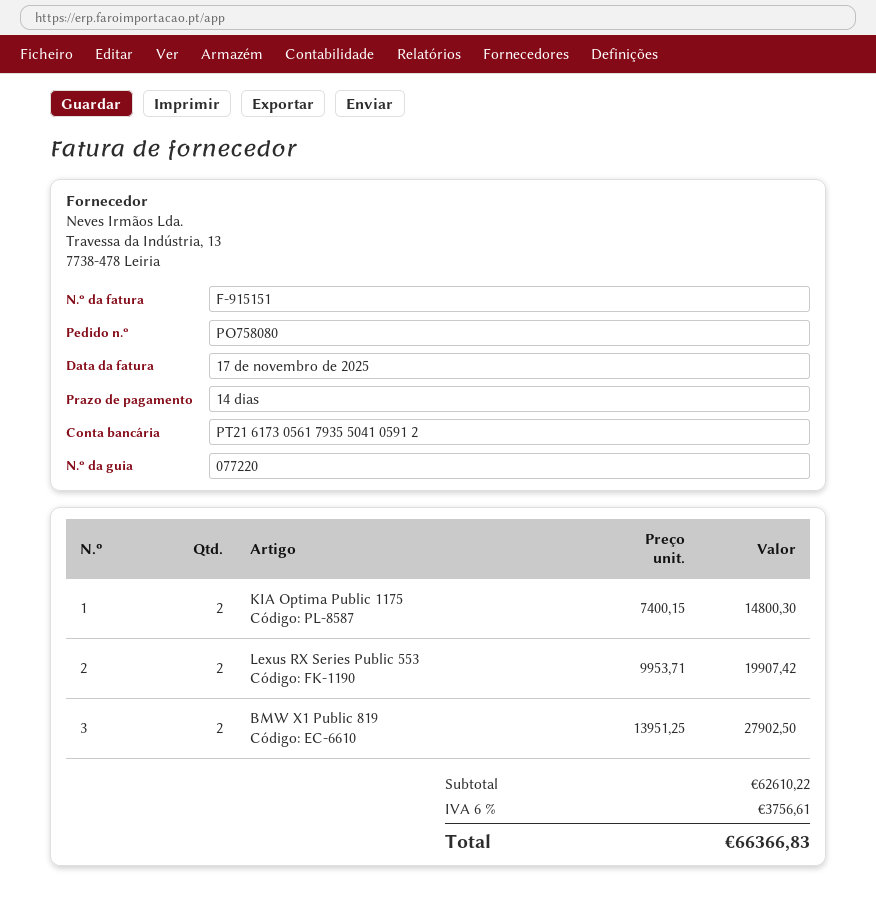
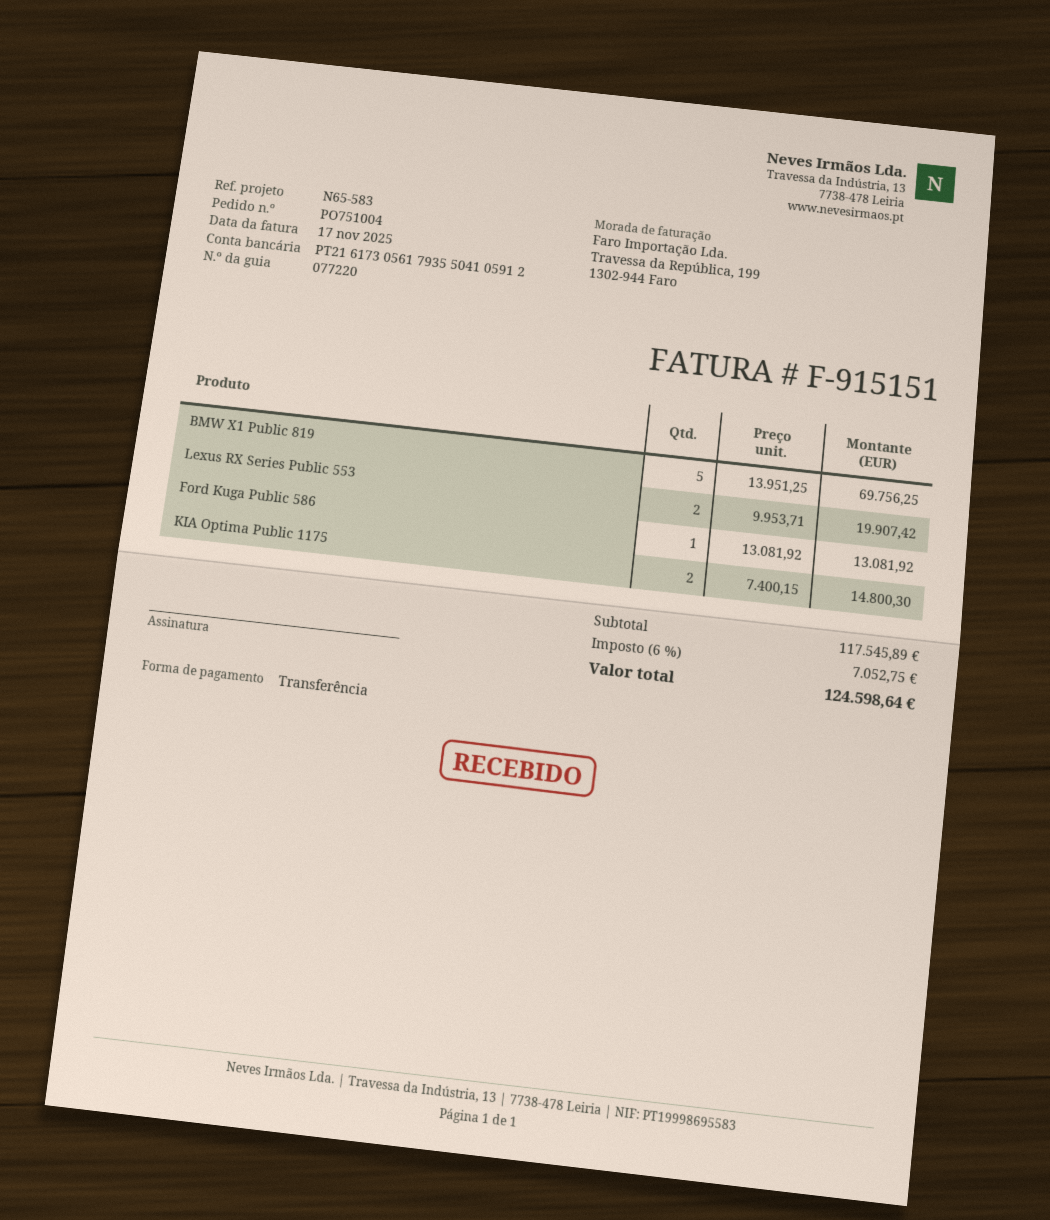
order number: PO758080 -> PO751004
BMW X1 Public 819: 2 x 13951.25 = 27902.50 -> 5 x 13951.25 = 69756.25
Ford Kuga Public 586: none -> 1 x 13081.92 = 13081.92
subtotal: 62610.22 -> 117545.89
tax: 6% = 3756.61 -> 6% = 7052.75
total: 66366.83 -> 124598.64

